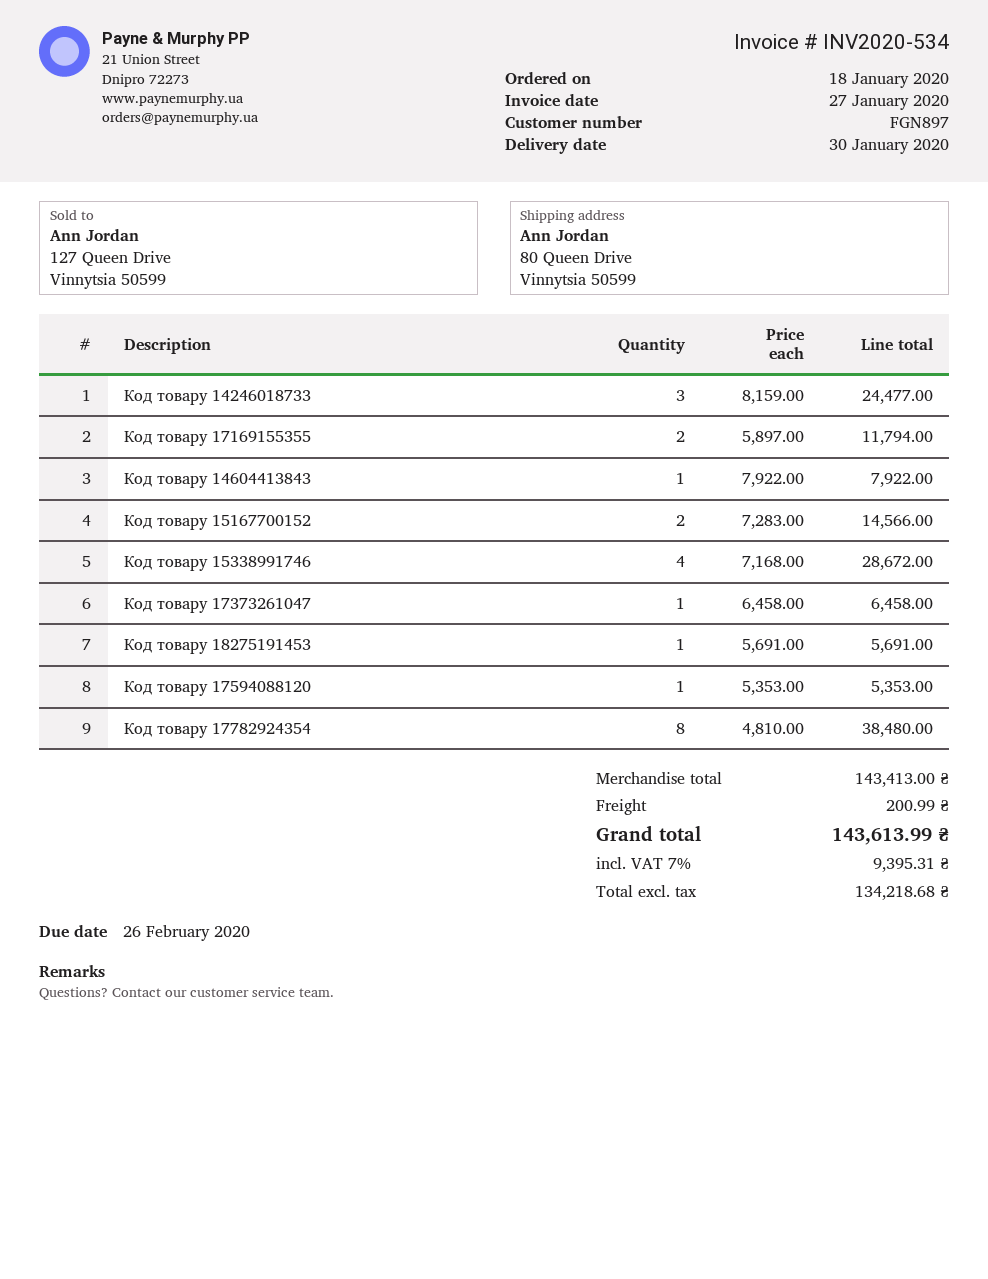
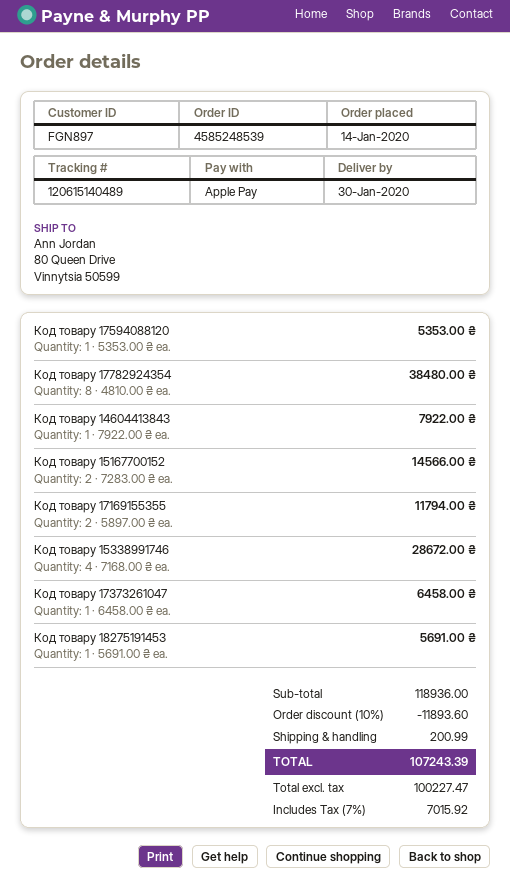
order date: 2020-01-18 -> 2020-01-14
Код товару 14246018733: 3 x 8159.00 = 24477.00 -> none
subtotal: 143413.00 -> 118936.00
discount: none -> 10% = 11893.60
net: 134218.68 -> 100227.47
tax: 7% = 9395.31 -> 7% = 7015.92
total: 143613.99 -> 107243.39

